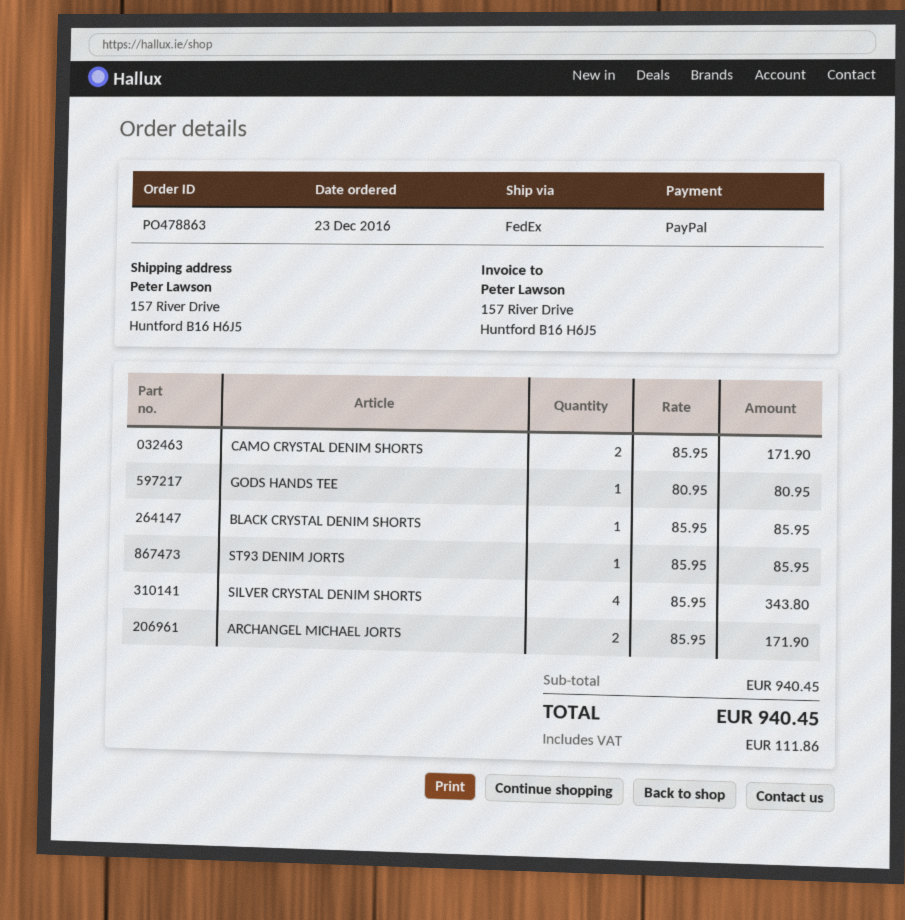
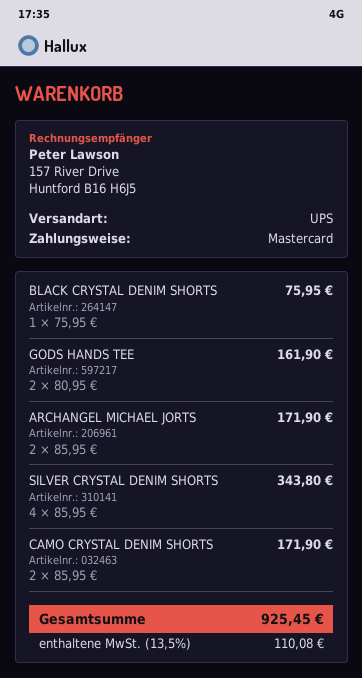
payment method: PayPal -> Mastercard
shipping method: FedEx -> UPS
GODS HANDS TEE: 1 x 80.95 = 80.95 -> 2 x 80.95 = 161.90
BLACK CRYSTAL DENIM SHORTS: 1 x 85.95 = 85.95 -> 1 x 75.95 = 75.95
ST93 DENIM JORTS: 1 x 85.95 = 85.95 -> none
tax: 111.86 -> 110.08
total: 940.45 -> 925.45

